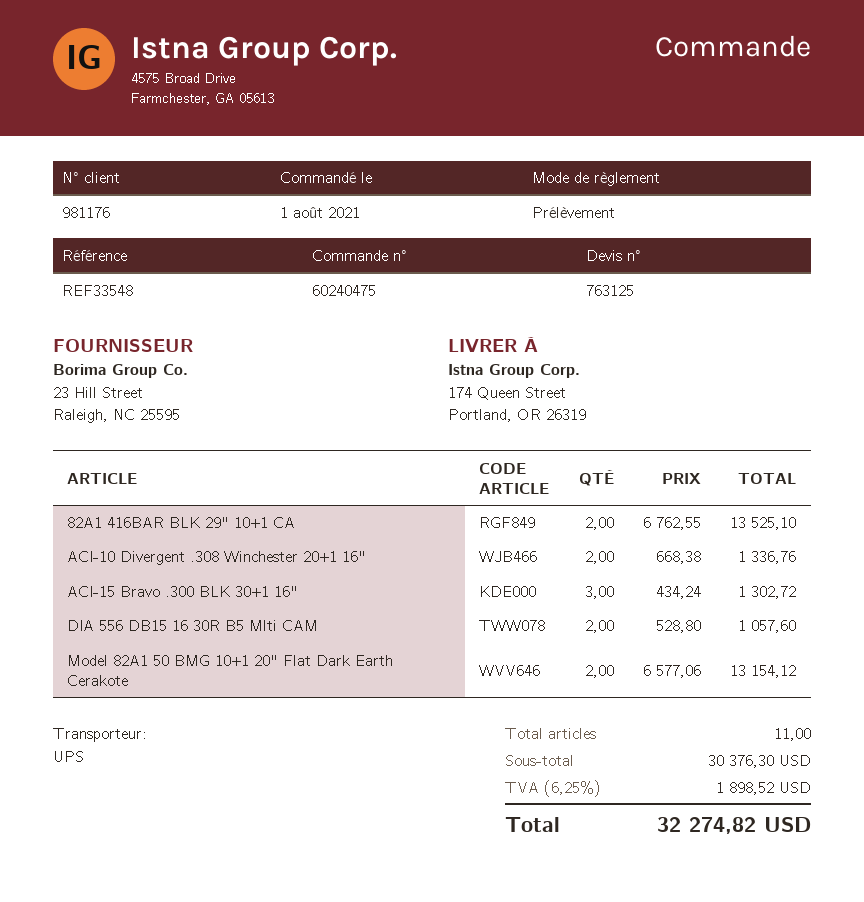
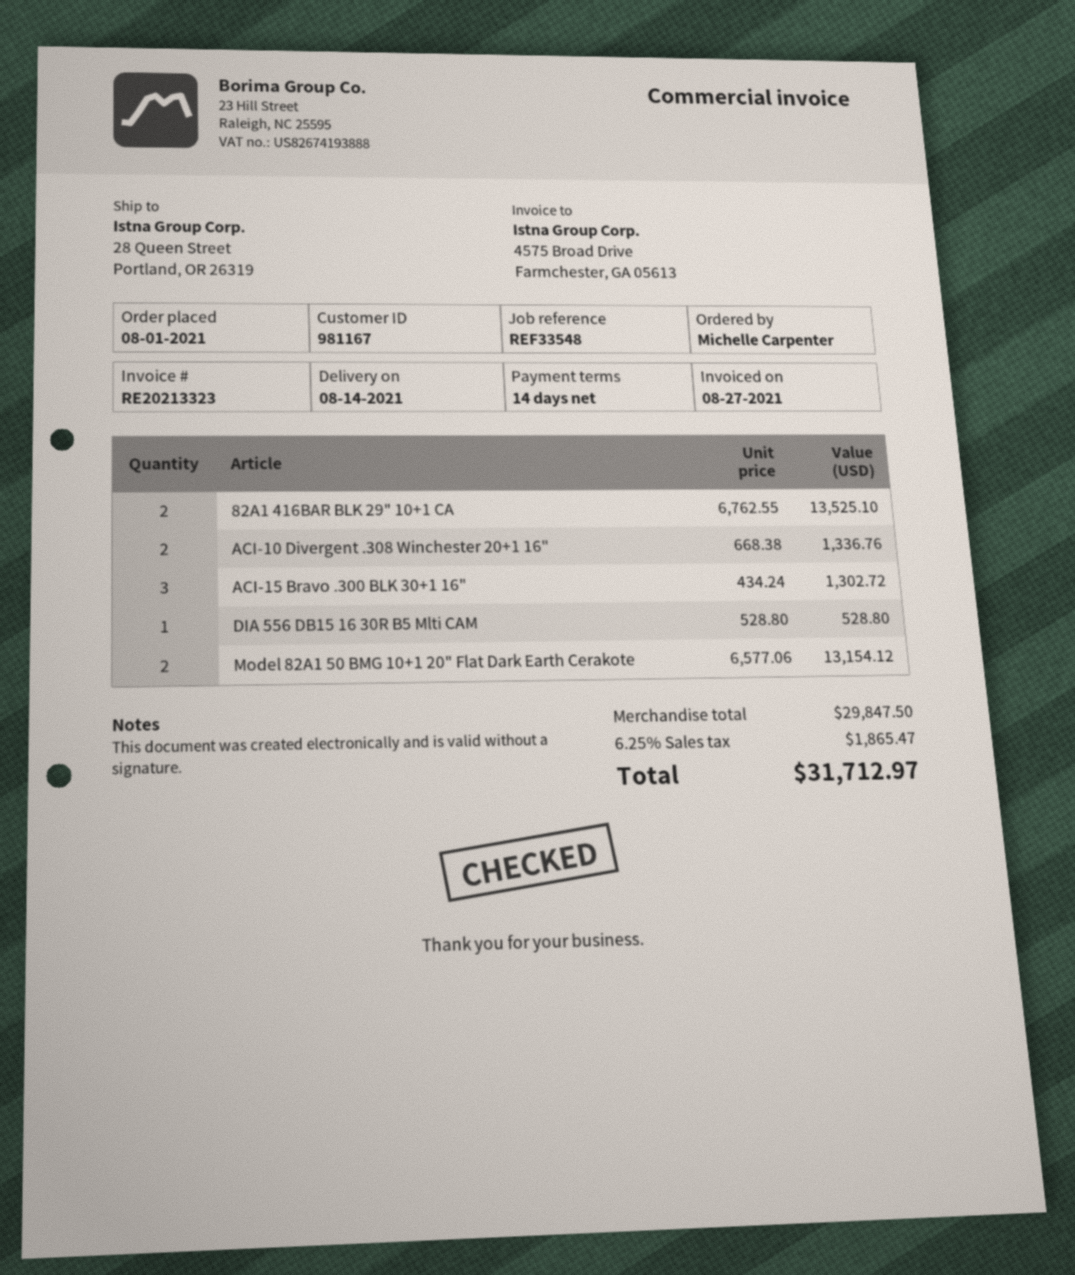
customer number: 981176 -> 981167
ship to: 174 Queen Street, Portland, OR 26319 -> 28 Queen Street, Portland, OR 26319
DIA 556 DB15 16 30R B5 Mlti CAM: 2 x 528.80 = 1057.60 -> 1 x 528.80 = 528.80
subtotal: 30376.30 -> 29847.50
tax: 6.25% = 1898.52 -> 6.25% = 1865.47
total: 32274.82 -> 31712.97

